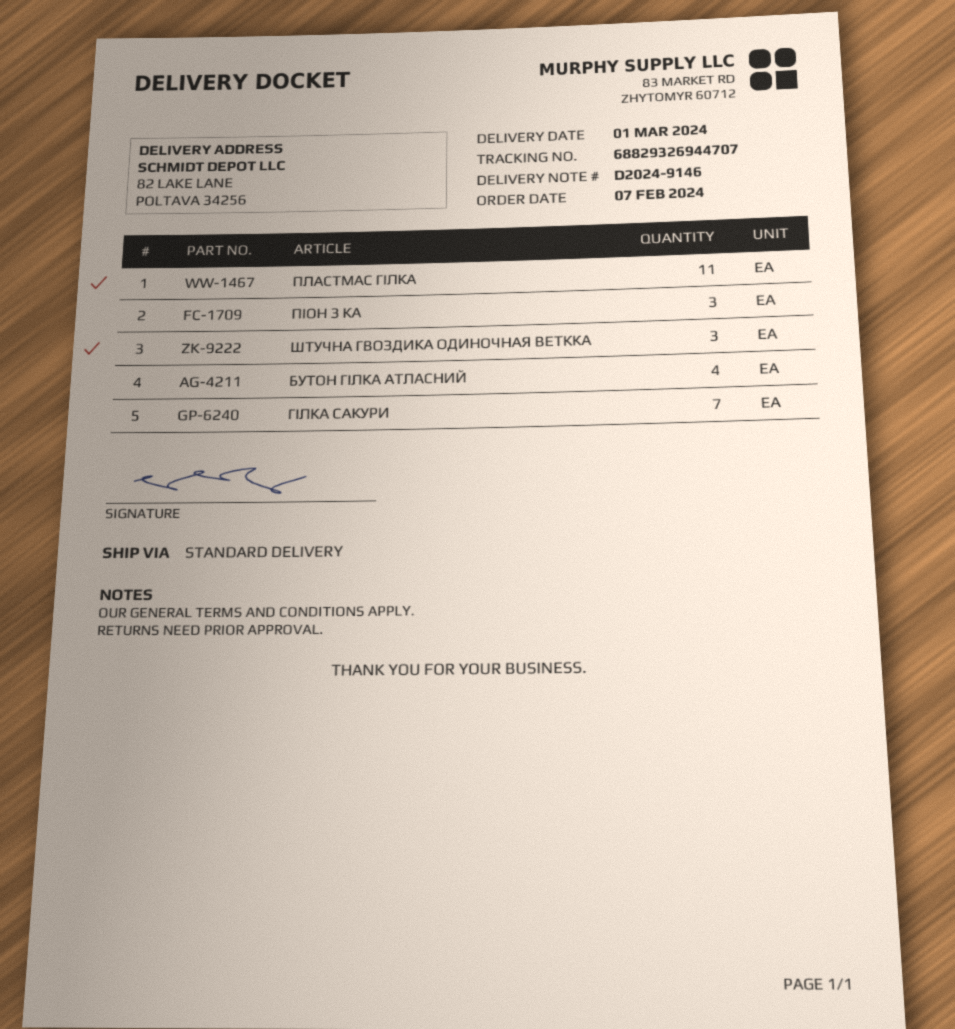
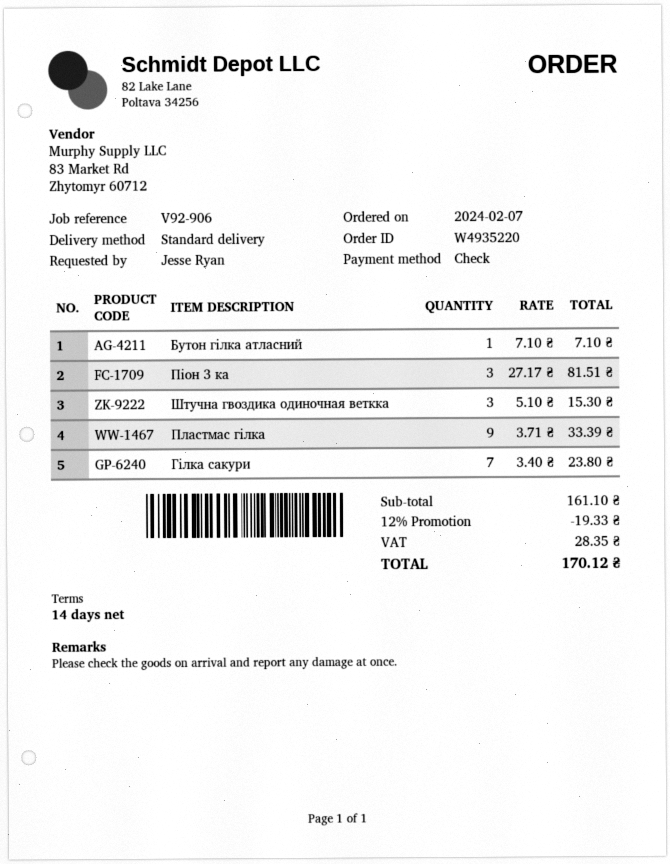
ПЛАСТМАС ГІЛКА: 11 -> 9
БУТОН ГІЛКА АТЛАСНИЙ: 4 -> 1

